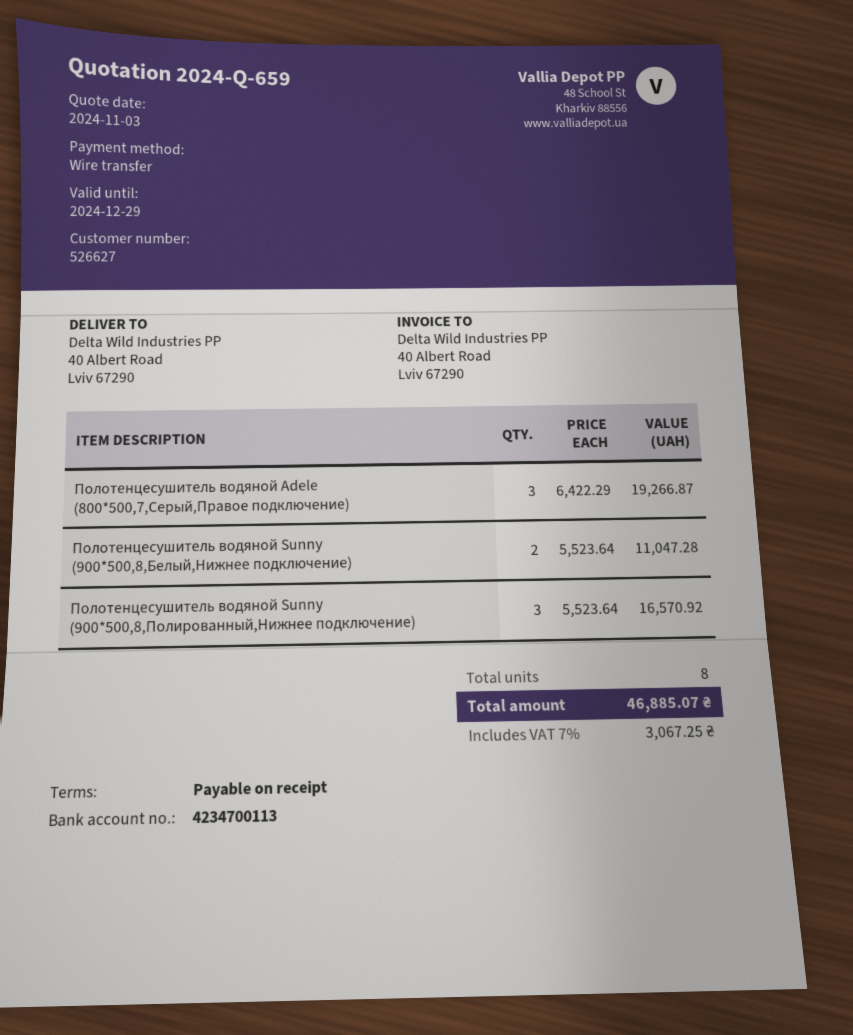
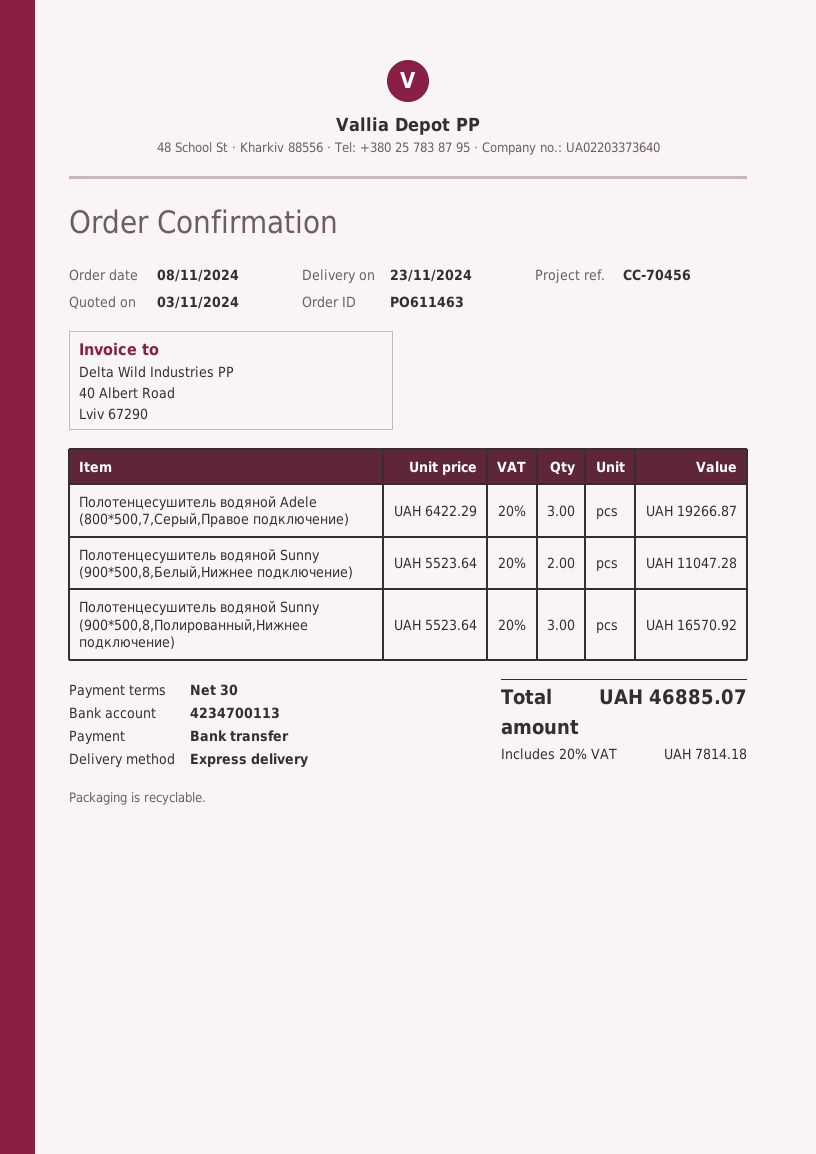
payment terms: on receipt -> 30 days
tax: 7% = 3067.25 -> 20% = 7814.18

